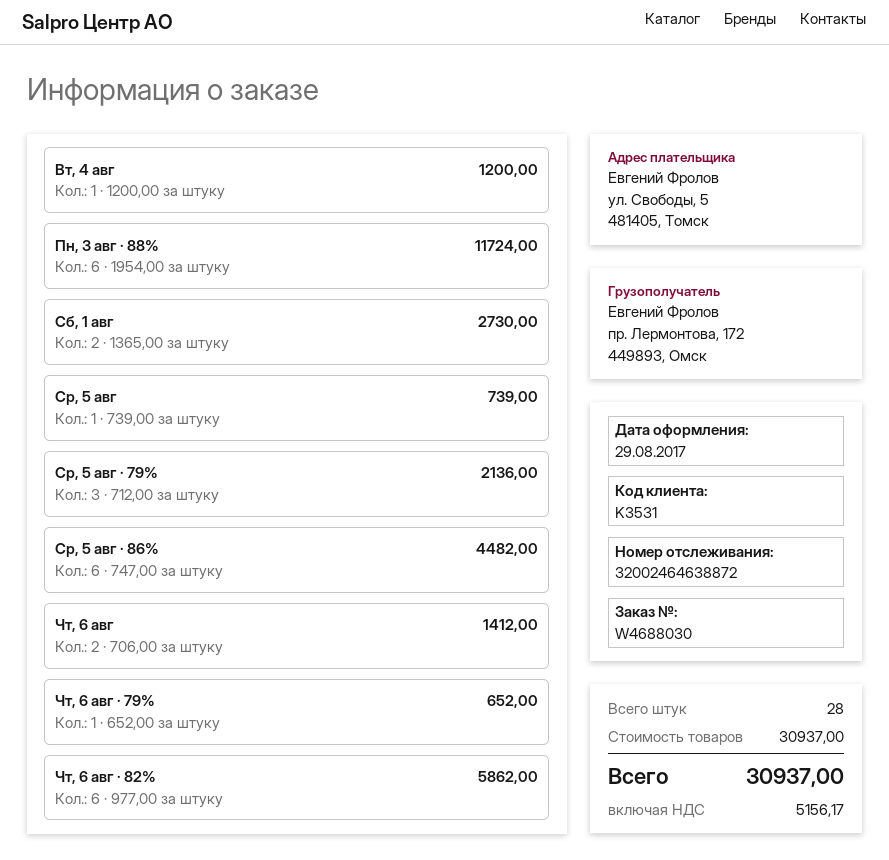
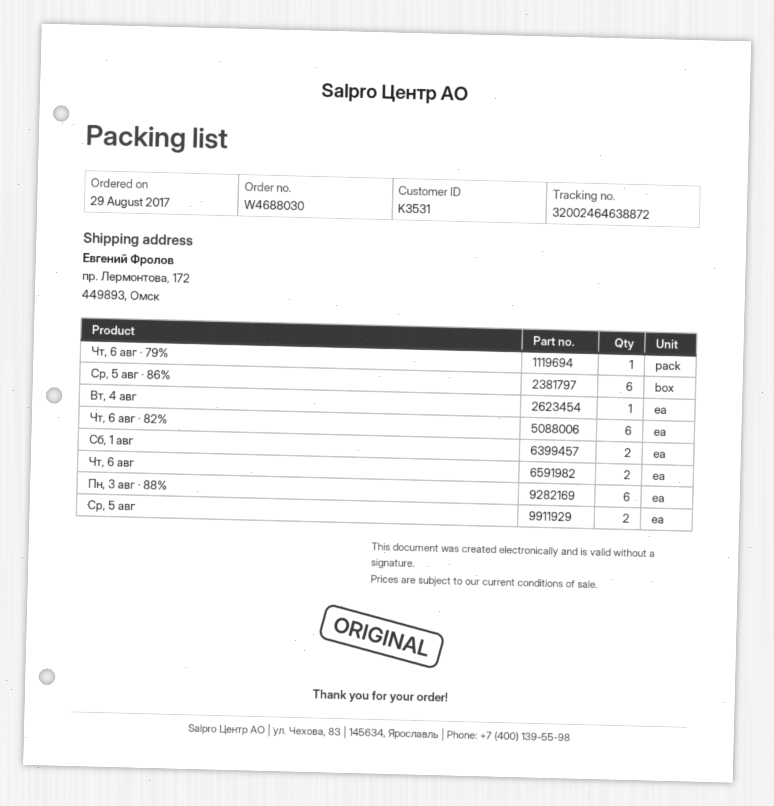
Ср, 5 авг: 1 -> 2
Ср, 5 авг · 79%: 3 -> none

